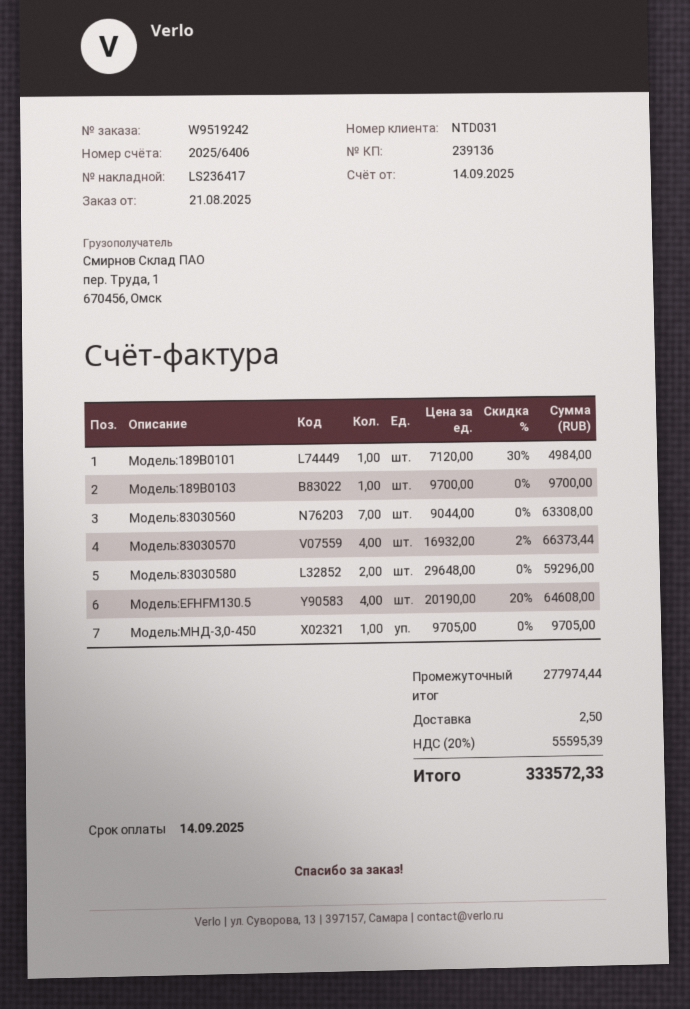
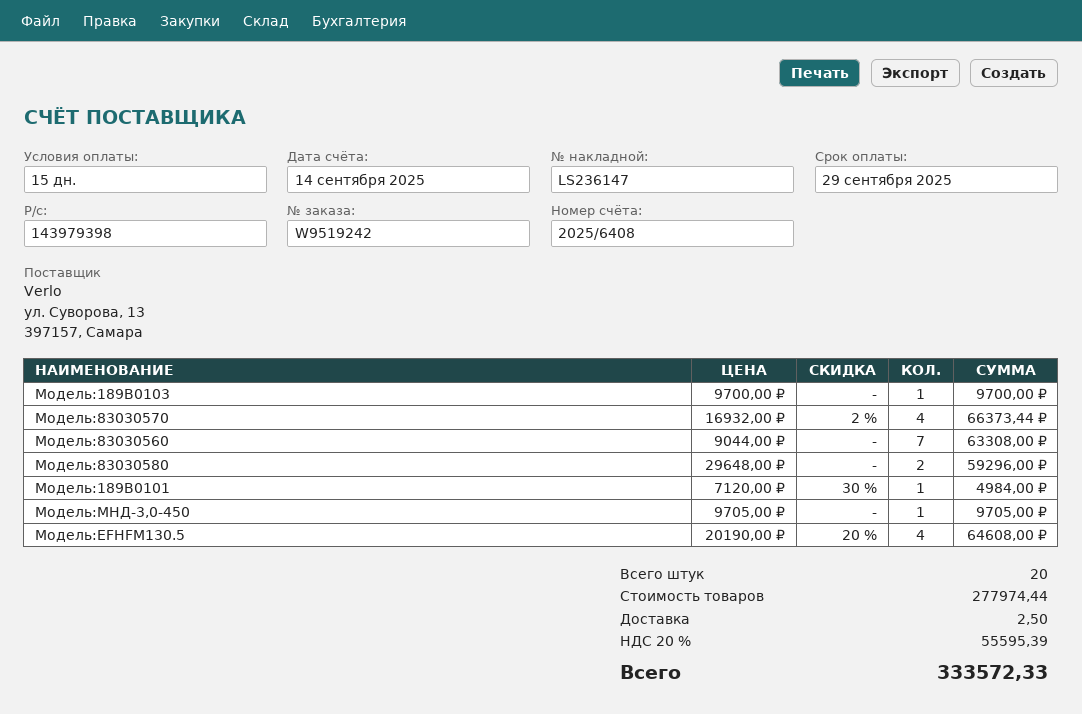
delivery note number: LS236417 -> LS236147
invoice number: 2025/6406 -> 2025/6408
due date: 2025-09-14 -> 2025-09-29

